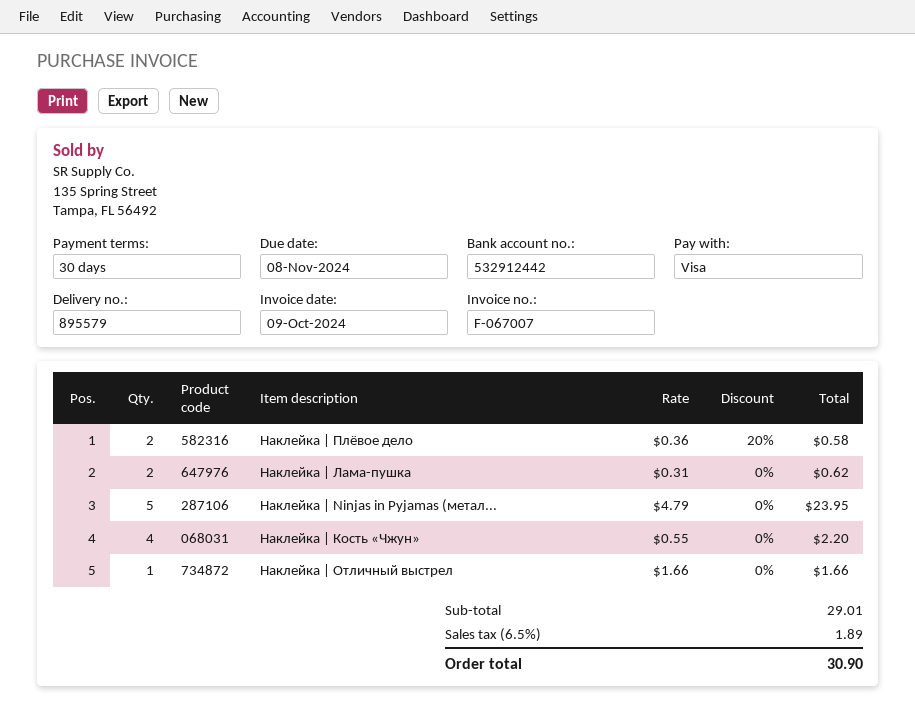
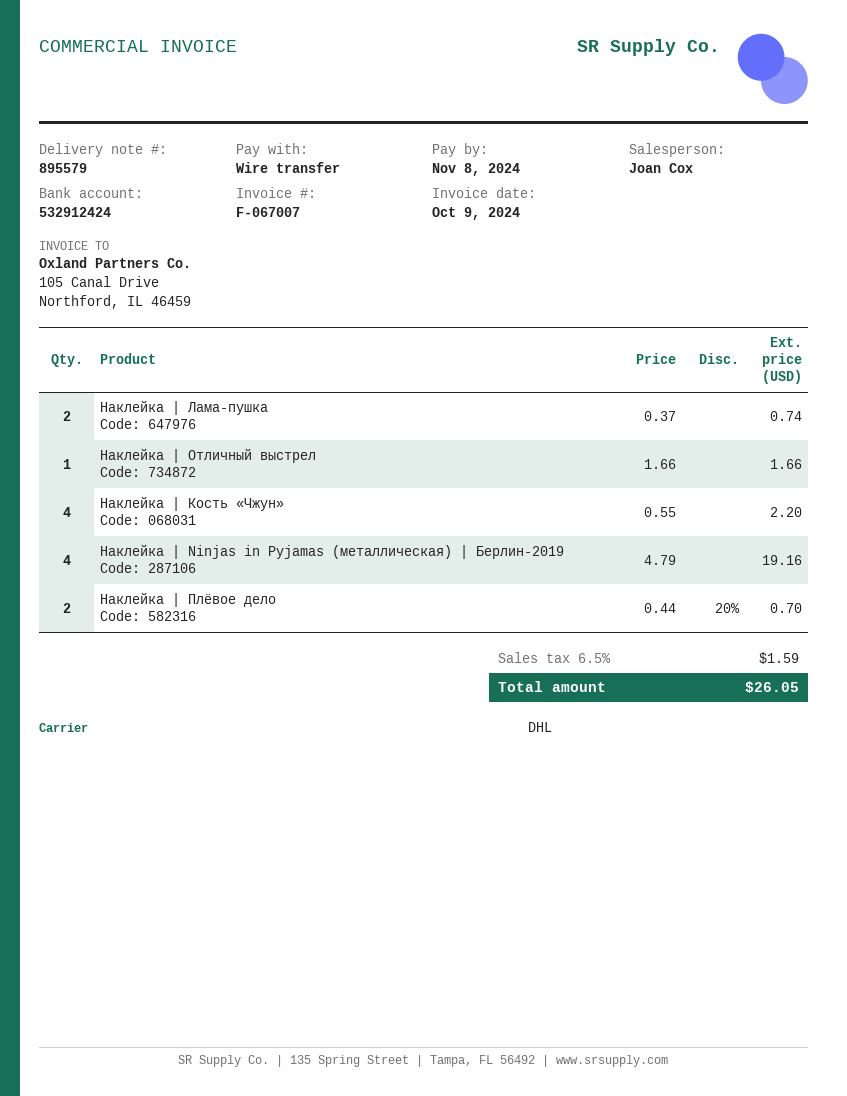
payment method: Visa -> bank transfer
bank account: 532912442 -> 532912424
Наклейка | Плёвое дело: 2 x 0.36 - 20% = 0.58 -> 2 x 0.44 - 20% = 0.70
Наклейка | Лама-пушка: 2 x 0.31 = 0.62 -> 2 x 0.37 = 0.74
Наклейка | Ninjas in Pyjamas (метал...: 5 x 4.79 = 23.95 -> 4 x 4.79 = 19.16
tax: 6.5% = 1.89 -> 6.5% = 1.59
total: 30.90 -> 26.05

